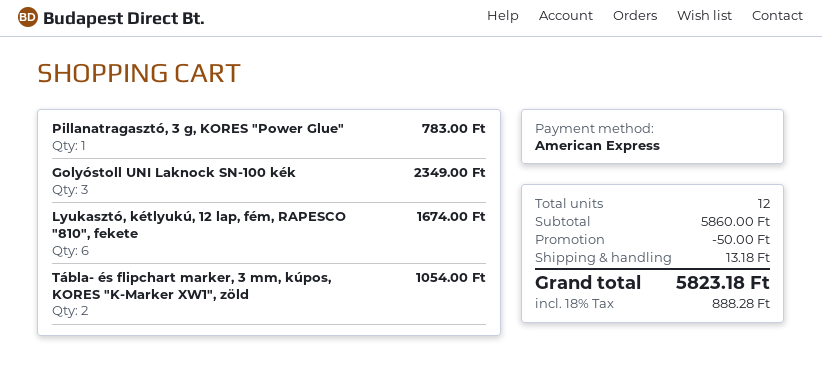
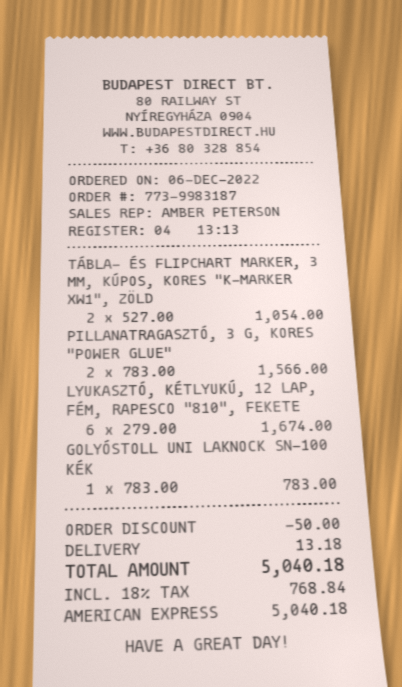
Pillanatragasztó, 3 g, KORES "Power Glue": 1 for 783.00 -> 2 for 1566.00
Golyóstoll UNI Laknock SN-100 kék: 3 for 2349.00 -> 1 for 783.00
tax: 18% = 888.28 -> 18% = 768.84
total: 5823.18 -> 5040.18

